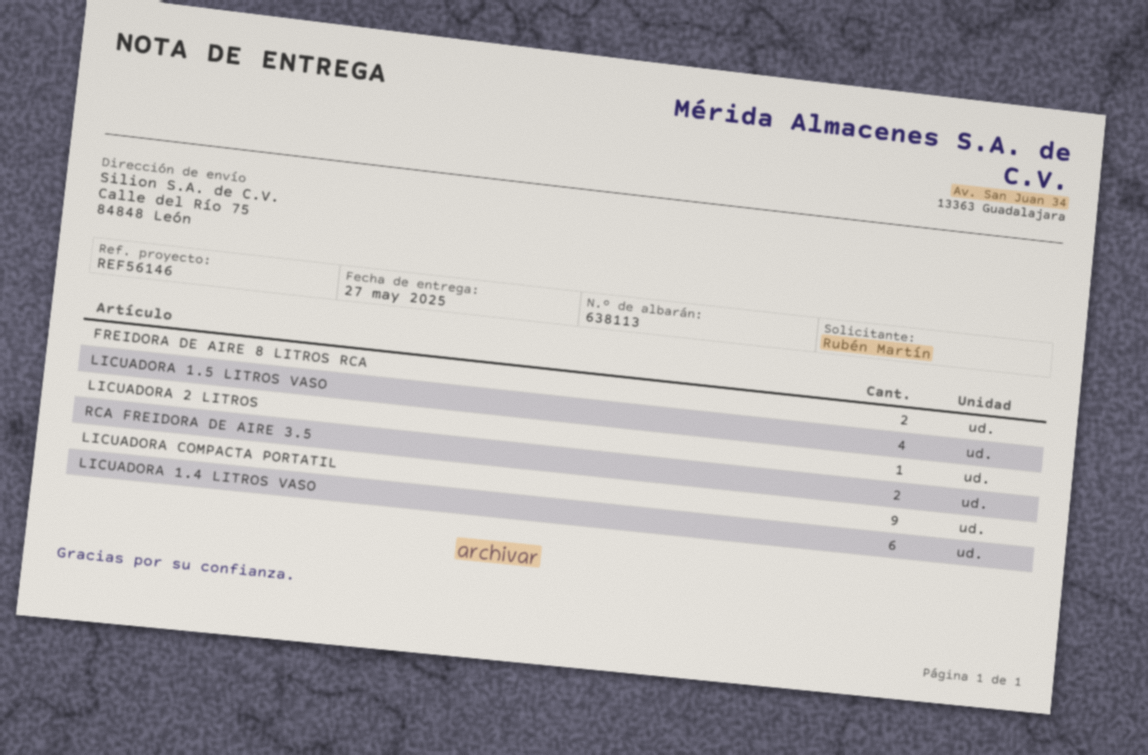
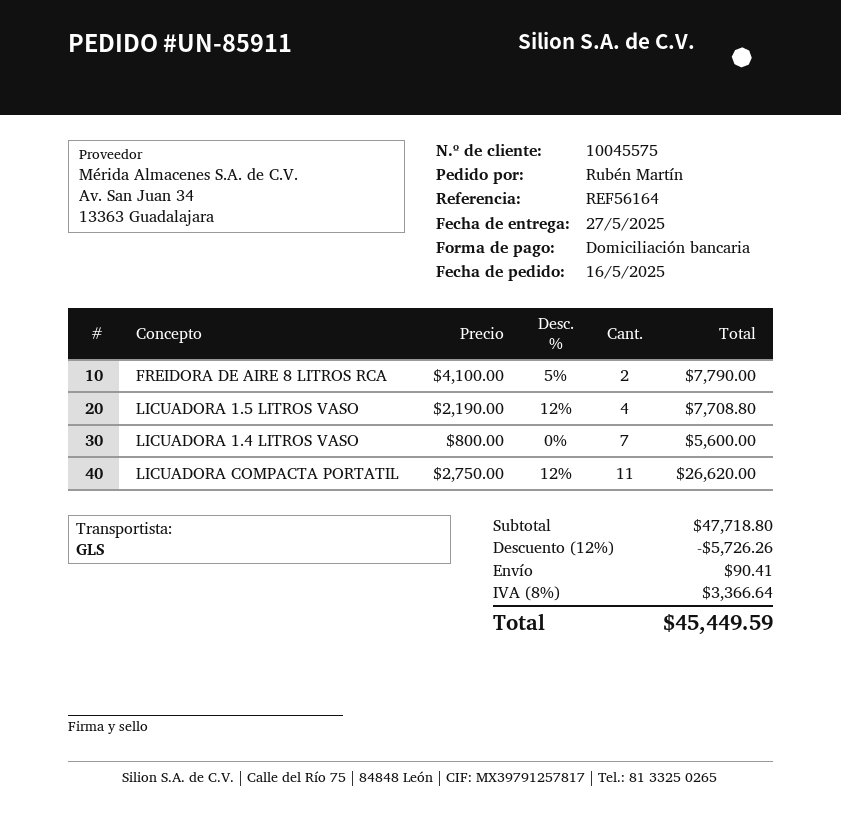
reference: REF56146 -> REF56164
LICUADORA 2 LITROS: 1 -> none
RCA FREIDORA DE AIRE 3.5: 2 -> none
LICUADORA COMPACTA PORTATIL: 9 -> 11
LICUADORA 1.4 LITROS VASO: 6 -> 7

